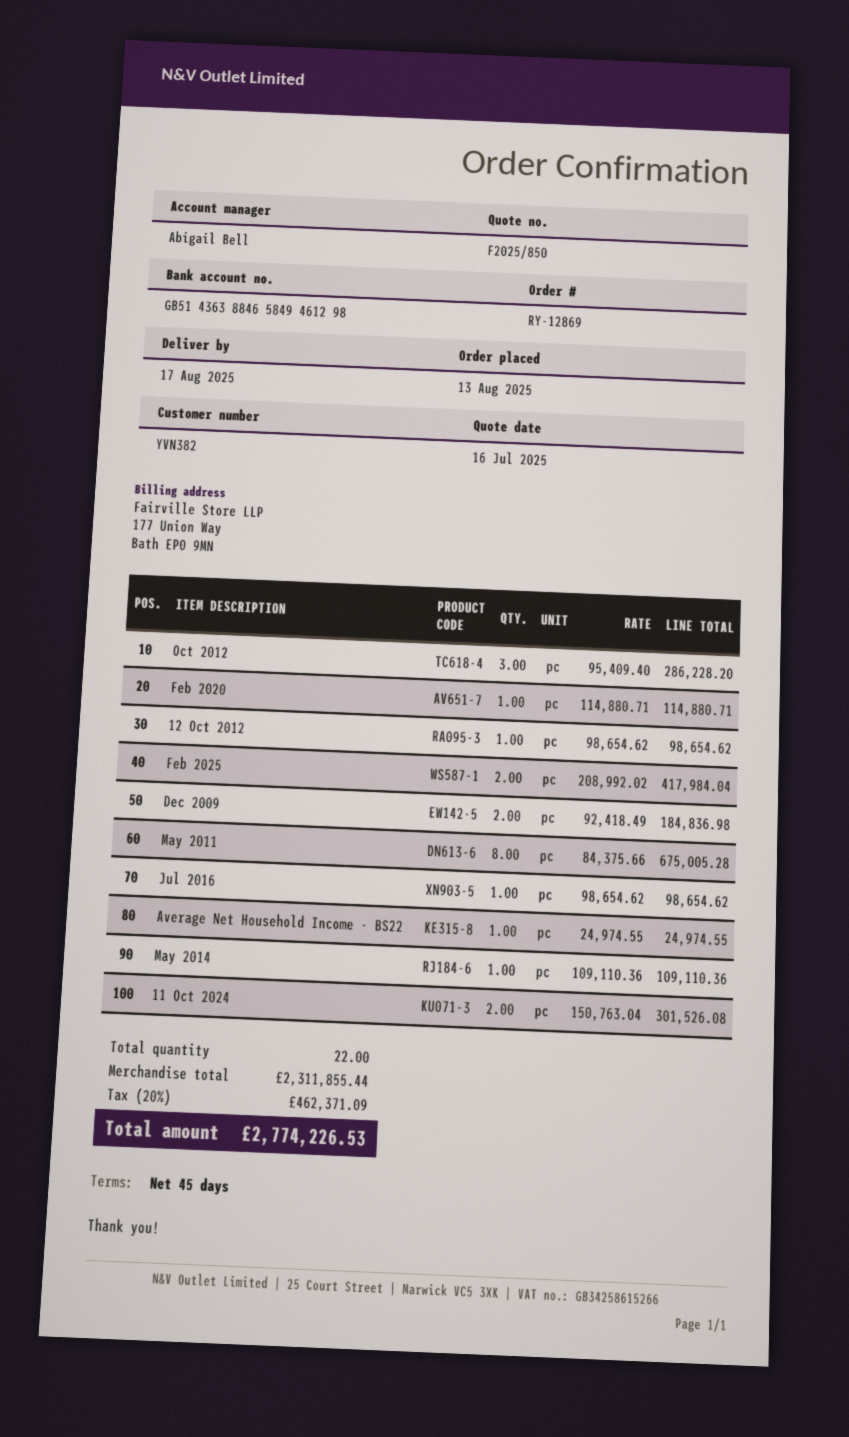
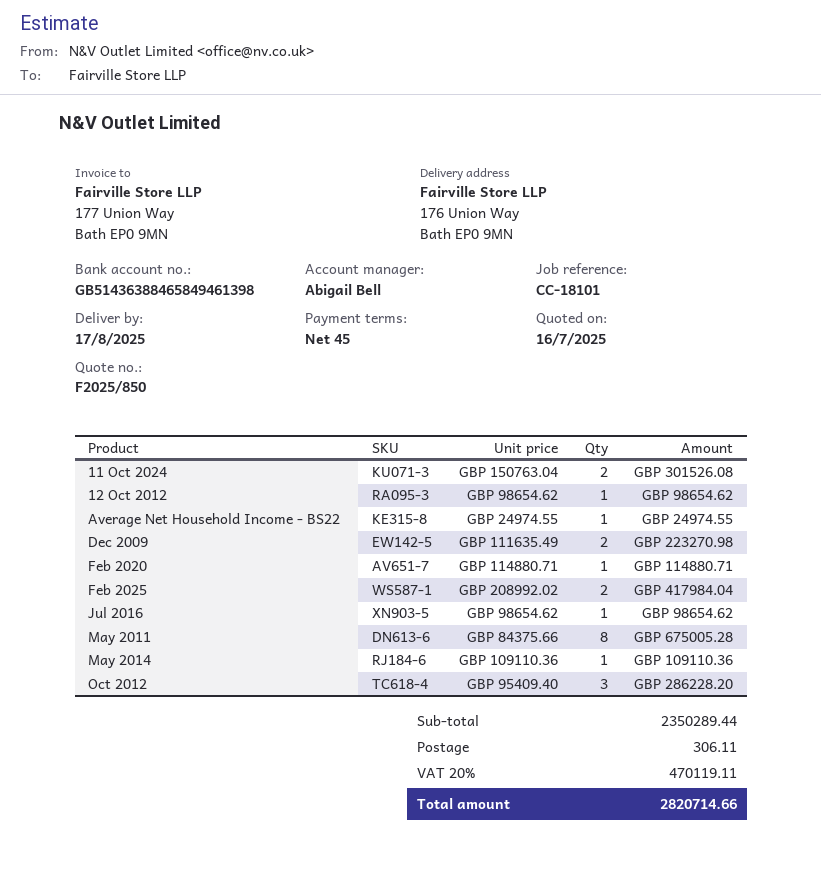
bank account: GB51436388465849461298 -> GB51436388465849461398
Dec 2009: 2 x 92418.49 = 184836.98 -> 2 x 111635.49 = 223270.98
subtotal: 2311855.44 -> 2350289.44
shipping: none -> 306.11
tax: 20% = 462371.09 -> 20% = 470119.11
total: 2774226.53 -> 2820714.66

